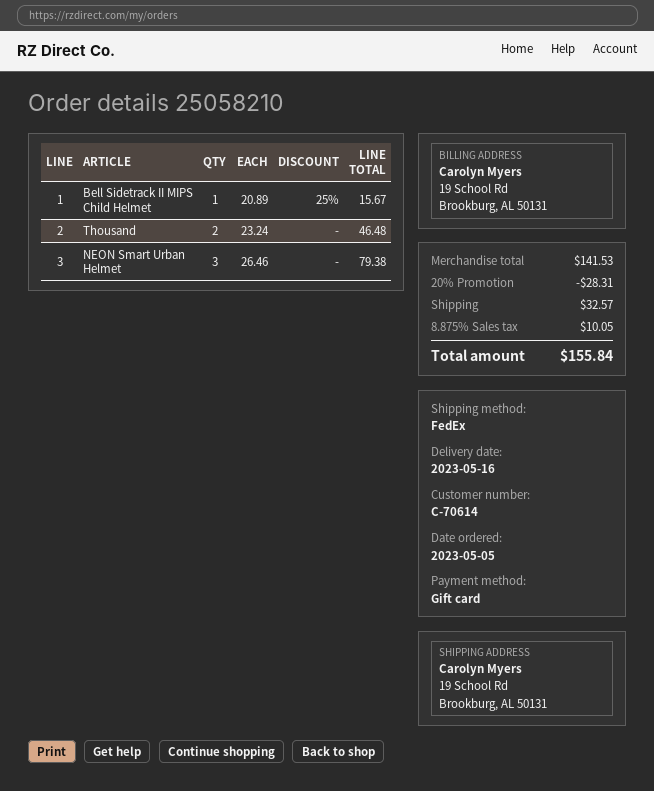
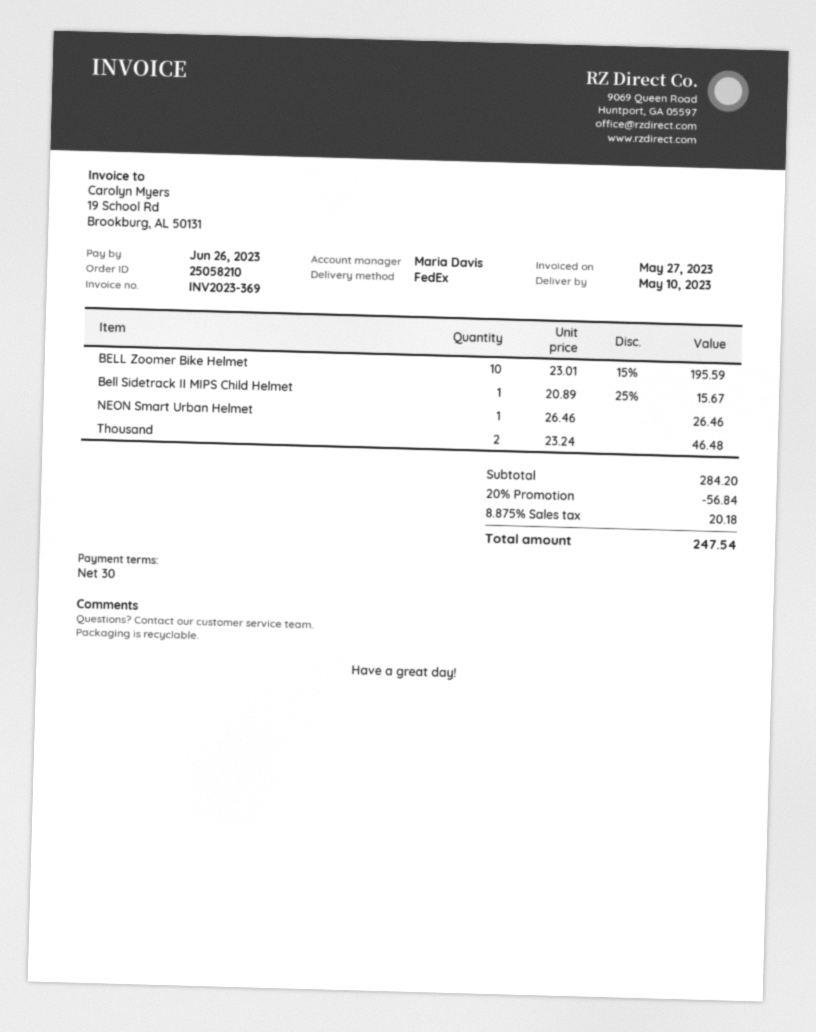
delivery date: 2023-05-16 -> 2023-05-10
NEON Smart Urban Helmet: 3 x 26.46 = 79.38 -> 1 x 26.46 = 26.46
BELL Zoomer Bike Helmet: none -> 10 x 23.01 - 15% = 195.59
subtotal: 141.53 -> 284.20
discount: 20% = 28.31 -> 20% = 56.84
shipping: 32.57 -> none
tax: 8.875% = 10.05 -> 8.875% = 20.18
total: 155.84 -> 247.54

